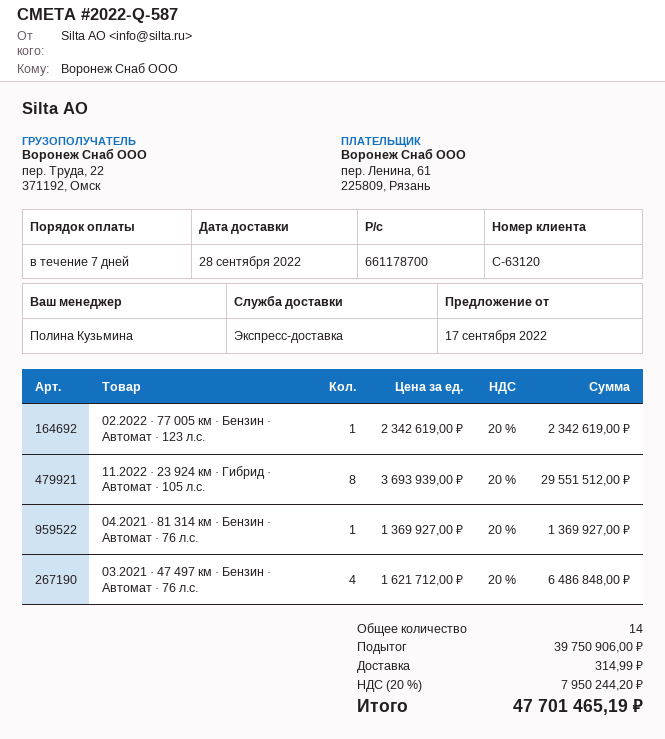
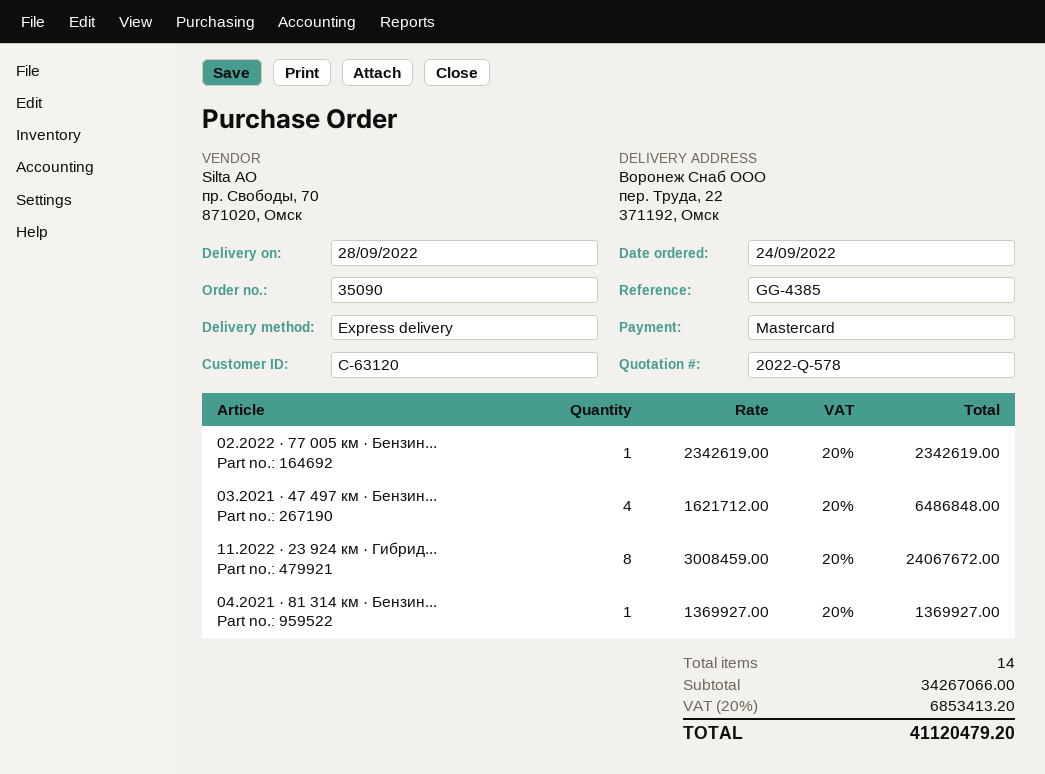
quote number: 2022-Q-587 -> 2022-Q-578
11.2022 · 23 924 км · Гибрид · Автомат · 105 л.с.: 8 x 3693939.00 = 29551512.00 -> 8 x 3008459.00 = 24067672.00
subtotal: 39750906.00 -> 34267066.00
shipping: 314.99 -> none
tax: 20% = 7950244.20 -> 20% = 6853413.20
total: 47701465.19 -> 41120479.20

